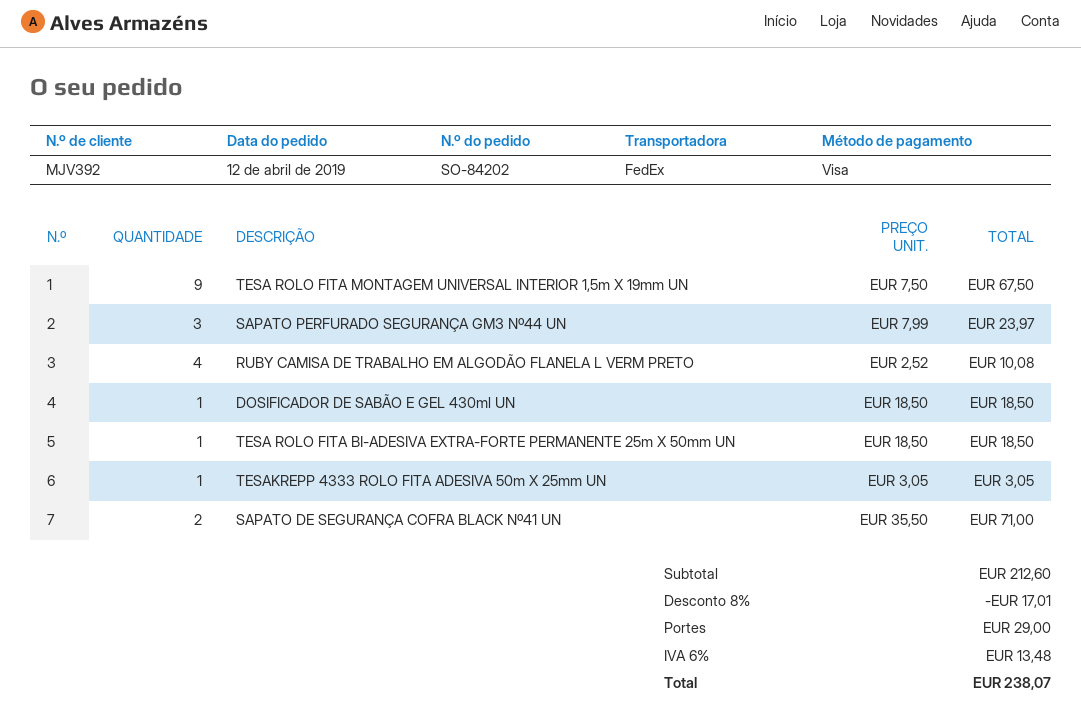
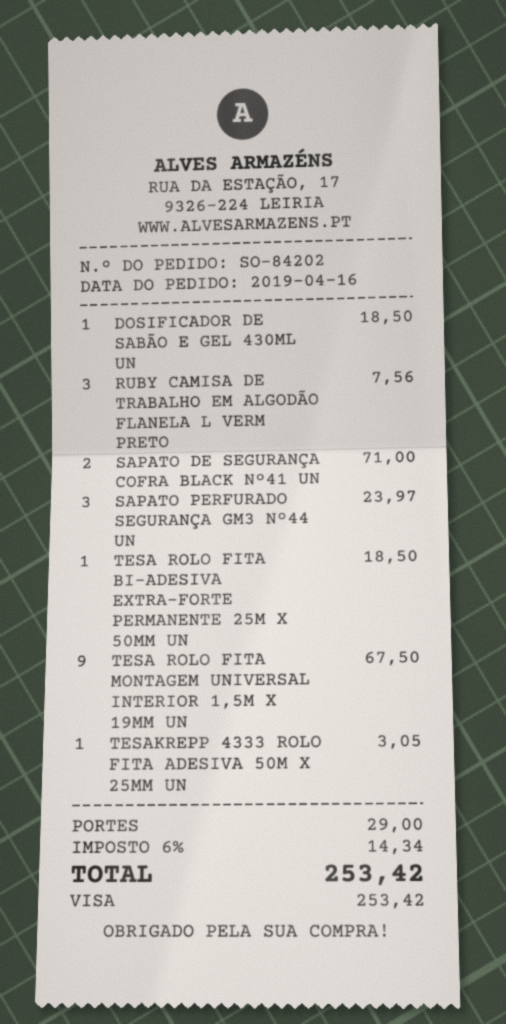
order date: 2019-04-12 -> 2019-04-16
RUBY CAMISA DE TRABALHO EM ALGODÃO FLANELA L VERM PRETO: 4 for 10.08 -> 3 for 7.56
discount: 8% = 17.01 -> none
tax: 6% = 13.48 -> 6% = 14.34
total: 238.07 -> 253.42

